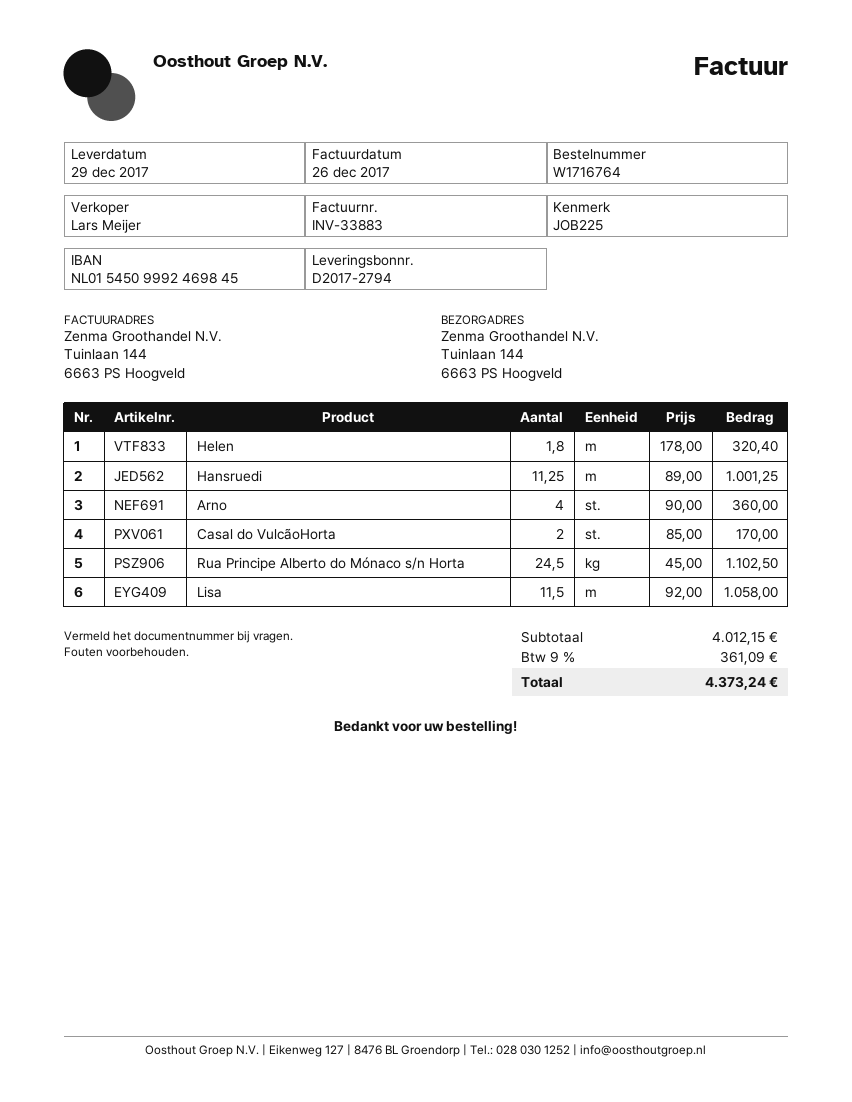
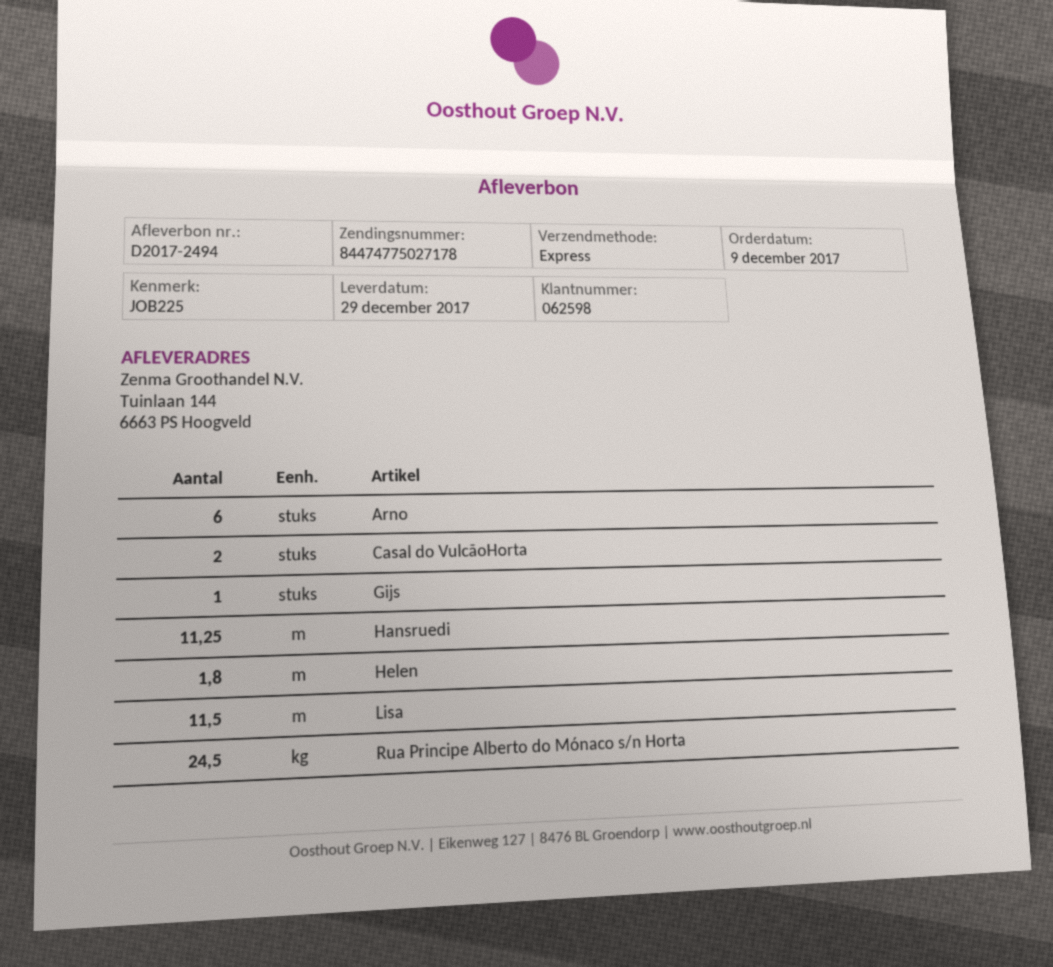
delivery note number: D2017-2794 -> D2017-2494
Arno: 4 -> 6
Gijs: none -> 1

